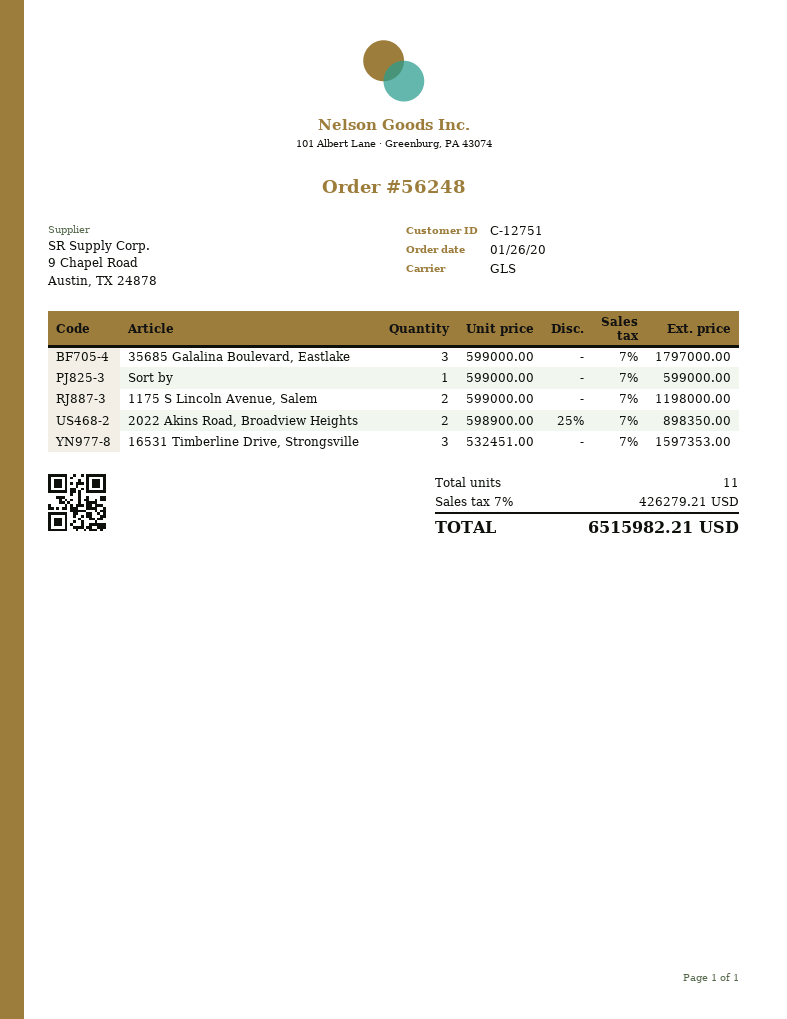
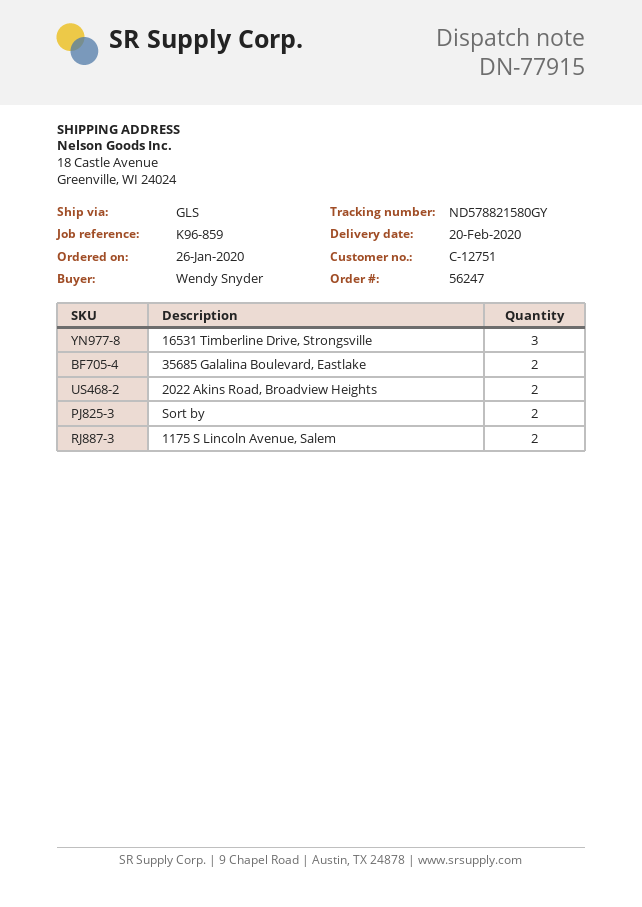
order number: 56248 -> 56247
35685 Galalina Boulevard, Eastlake: 3 -> 2
Sort by: 1 -> 2

